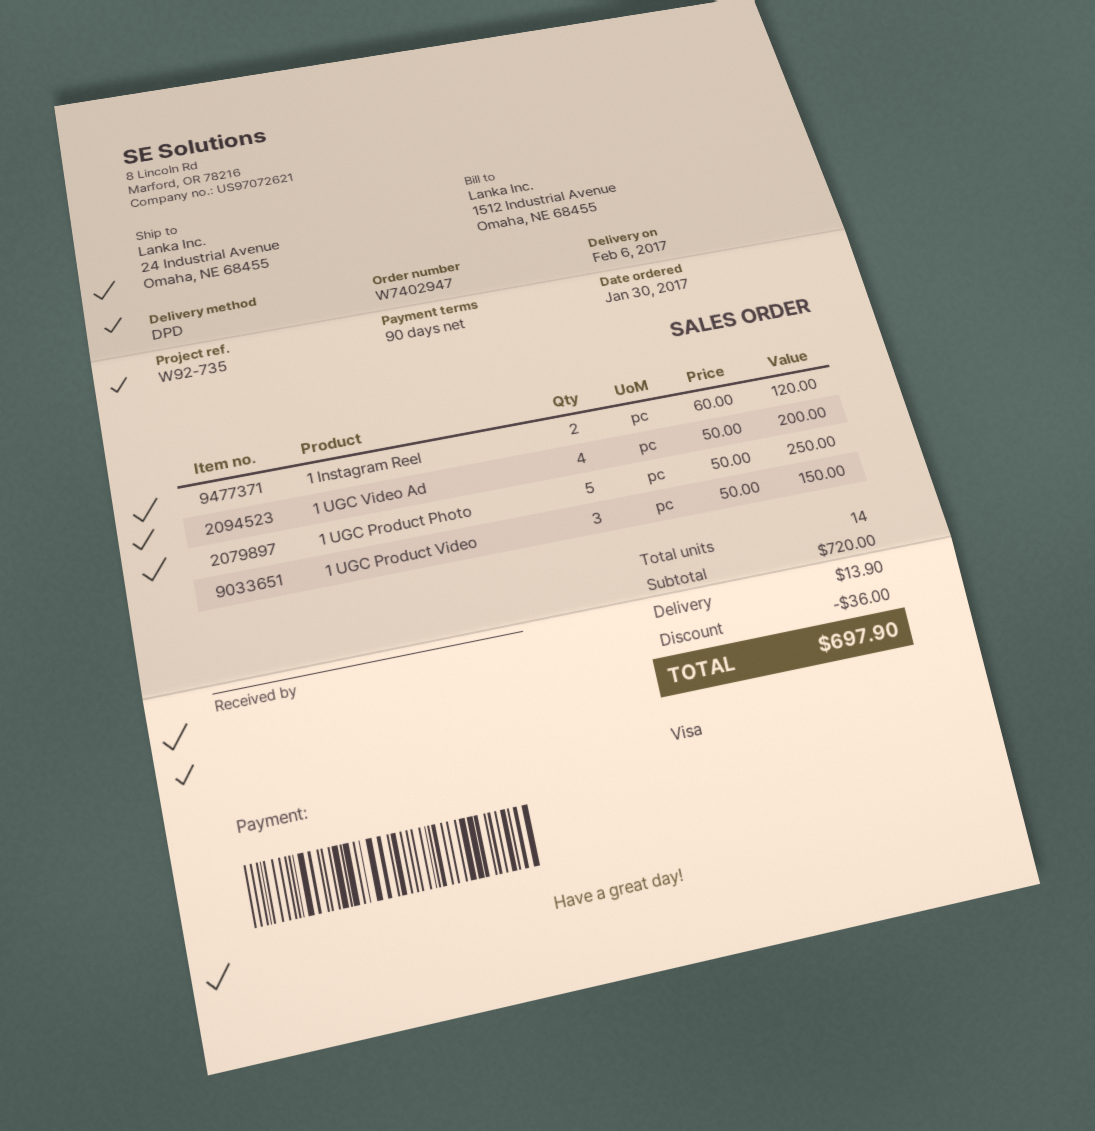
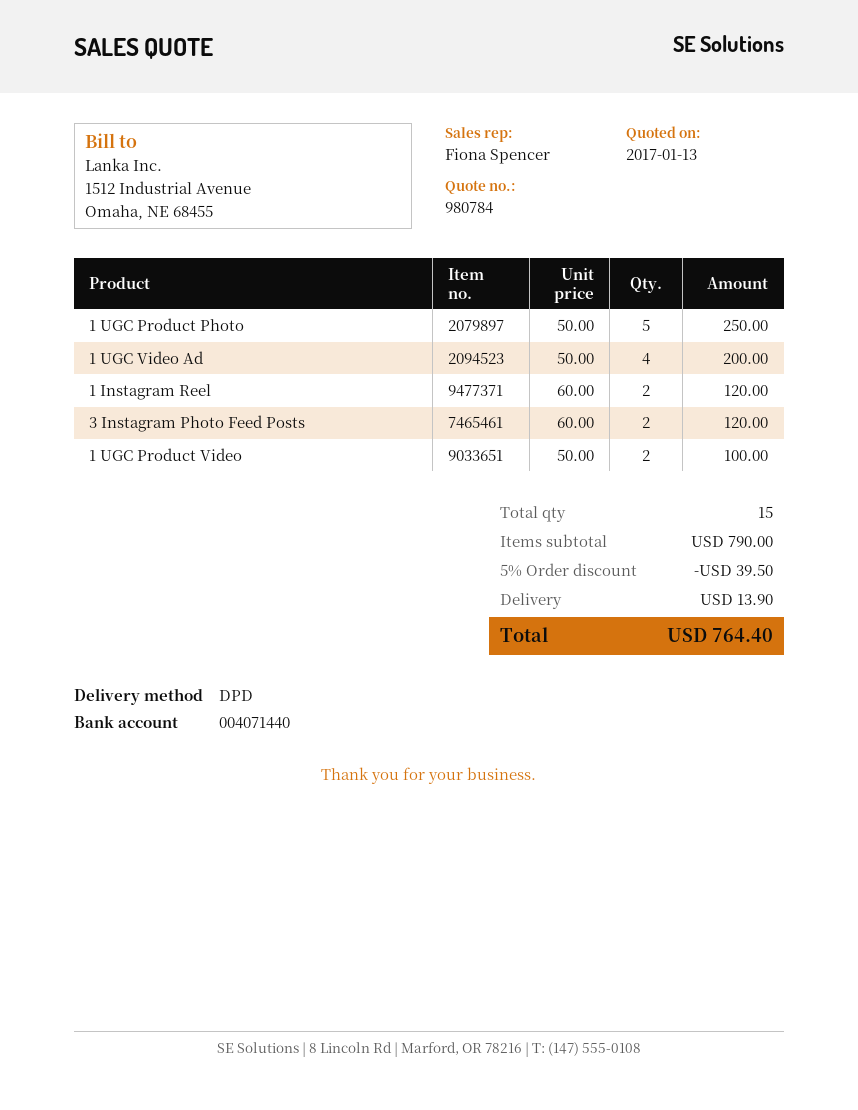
1 UGC Product Video: 3 x 50.00 = 150.00 -> 2 x 50.00 = 100.00
3 Instagram Photo Feed Posts: none -> 2 x 60.00 = 120.00
total quantity: 14 -> 15
subtotal: 720.00 -> 790.00
discount: 36.00 -> 39.50
total: 697.90 -> 764.40

